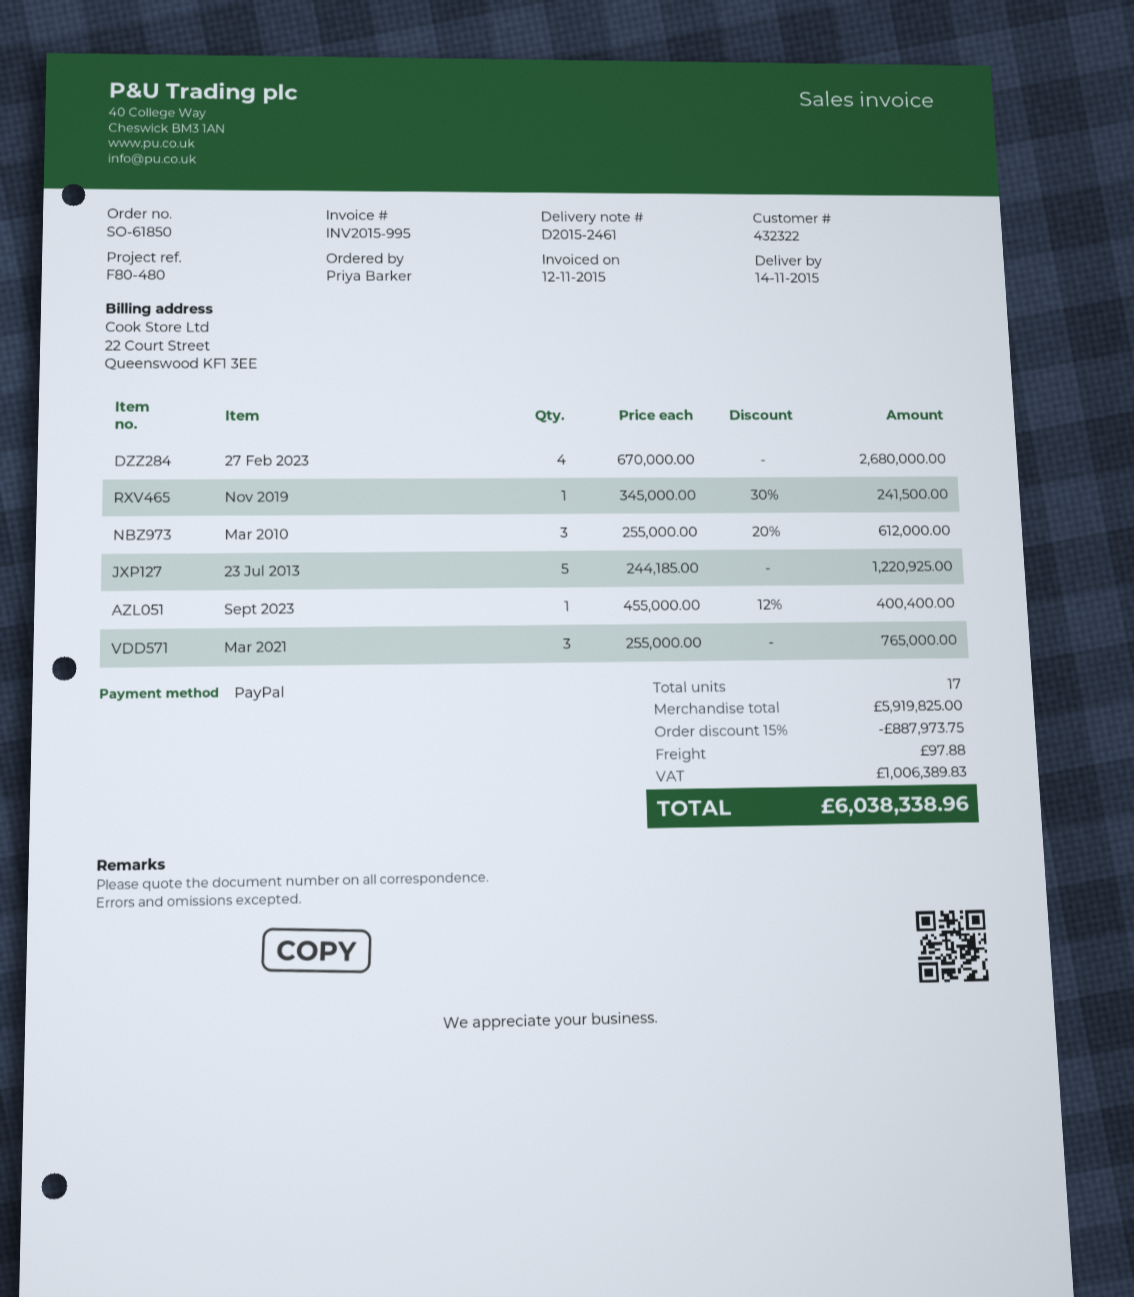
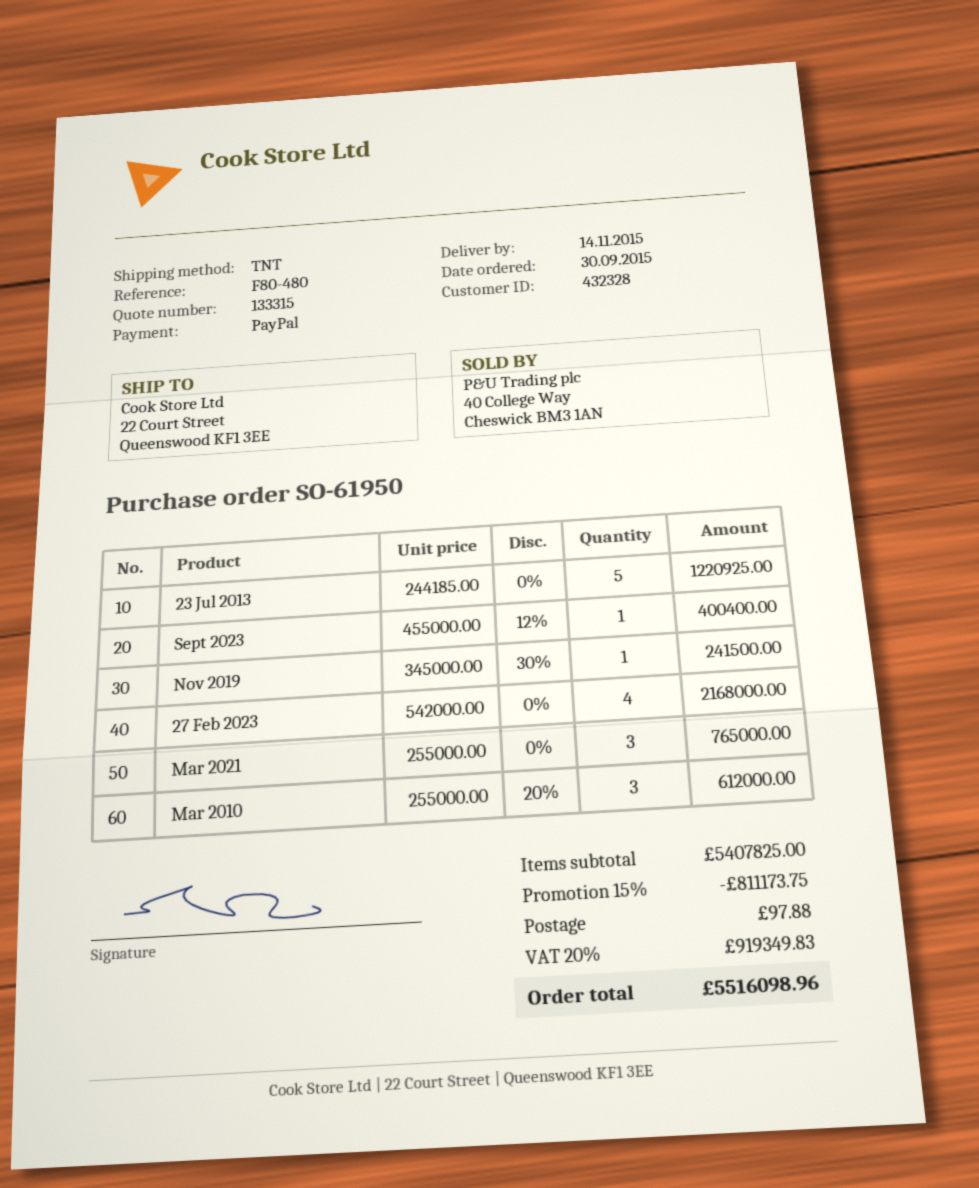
order number: SO-61850 -> SO-61950
customer number: 432322 -> 432328
27 Feb 2023: 4 x 670000.00 = 2680000.00 -> 4 x 542000.00 = 2168000.00
subtotal: 5919825.00 -> 5407825.00
discount: 15% = 887973.75 -> 15% = 811173.75
tax: 1006389.83 -> 919349.83
total: 6038338.96 -> 5516098.96

